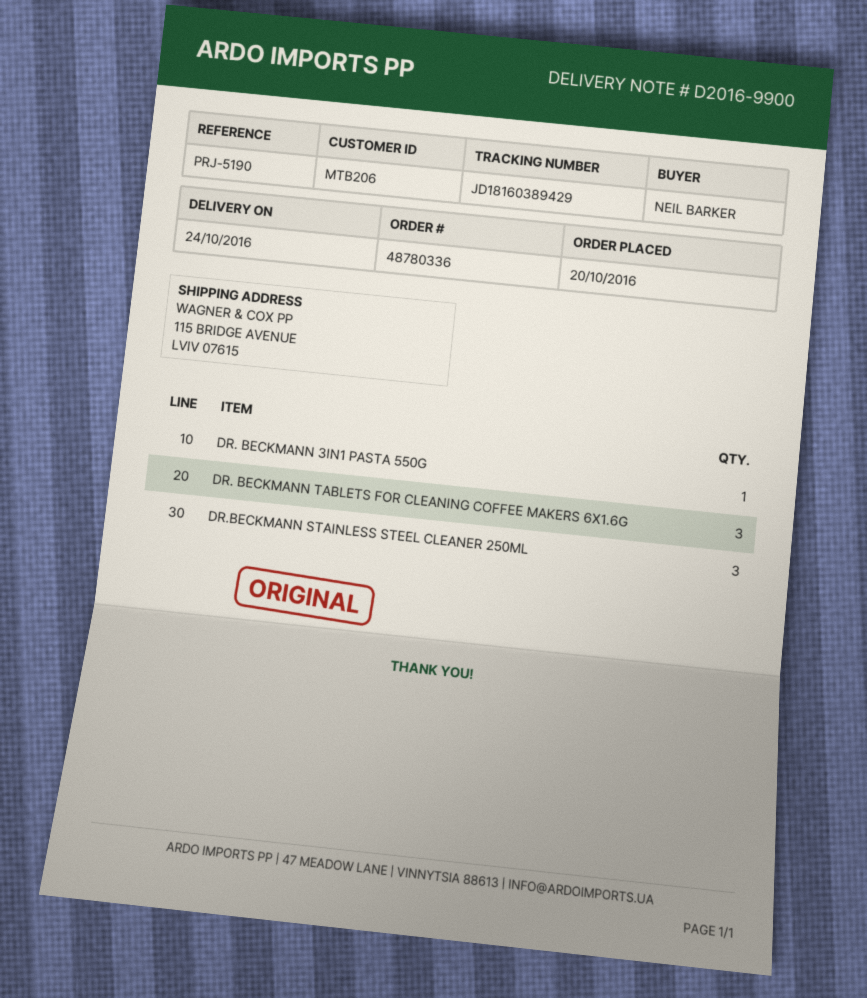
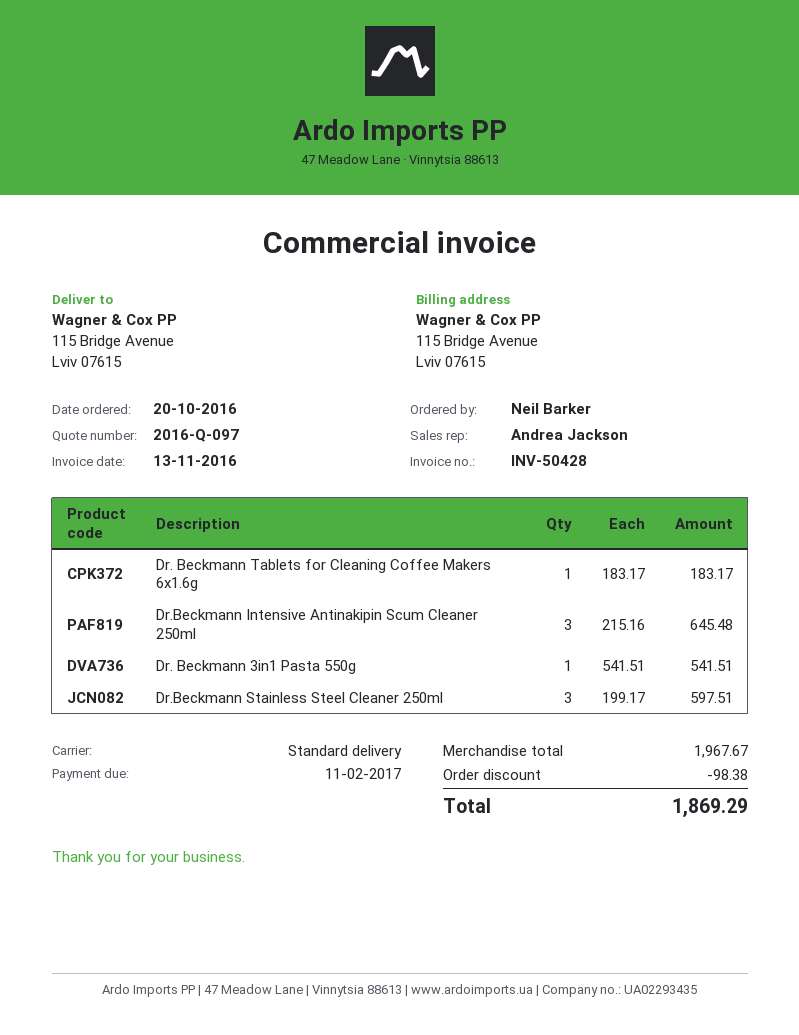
DR. BECKMANN TABLETS FOR CLEANING COFFEE MAKERS 6X1.6G: 3 -> 1
Dr.Beckmann Intensive Antinakipin Scum Cleaner 250ml: none -> 3

